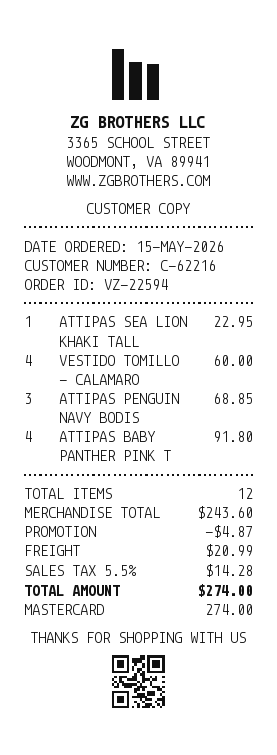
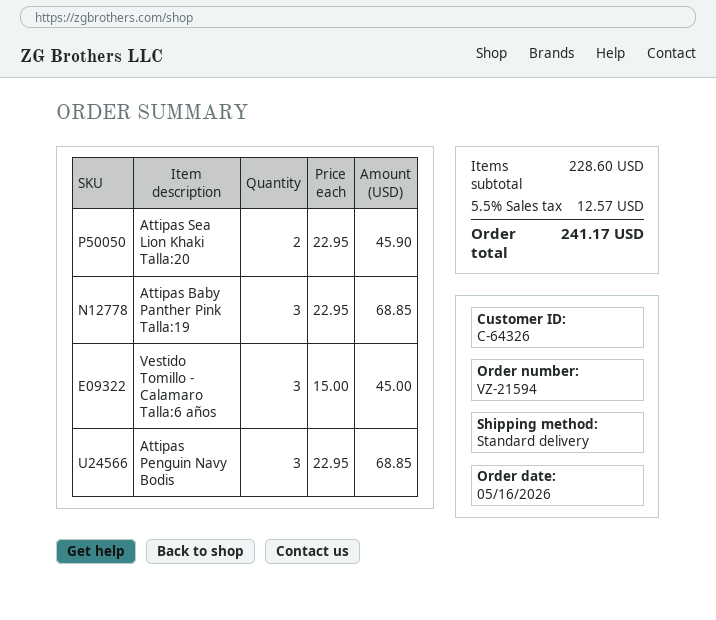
order number: VZ-22594 -> VZ-21594
order date: 2026-05-15 -> 2026-05-16
customer number: C-62216 -> C-64326
ATTIPAS SEA LION KHAKI TALL: 1 for 22.95 -> 2 for 45.90
VESTIDO TOMILLO - CALAMARO: 4 for 60.00 -> 3 for 45.00
ATTIPAS BABY PANTHER PINK T: 4 for 91.80 -> 3 for 68.85
subtotal: 243.60 -> 228.60
discount: 4.87 -> none
shipping: 20.99 -> none
tax: 5.5% = 14.28 -> 5.5% = 12.57
total: 274.00 -> 241.17

